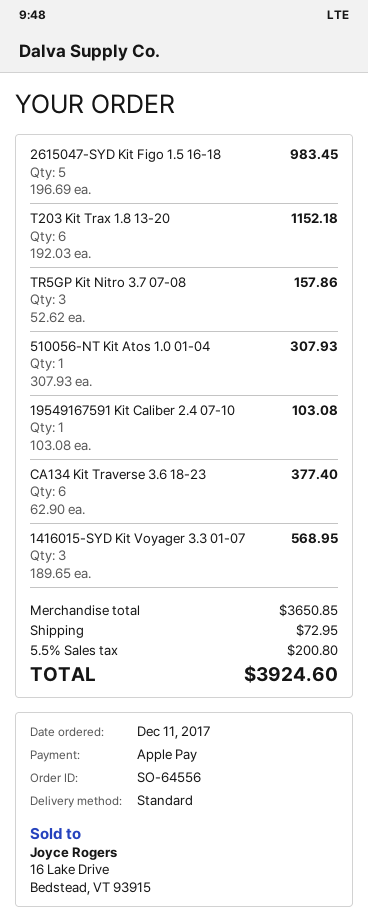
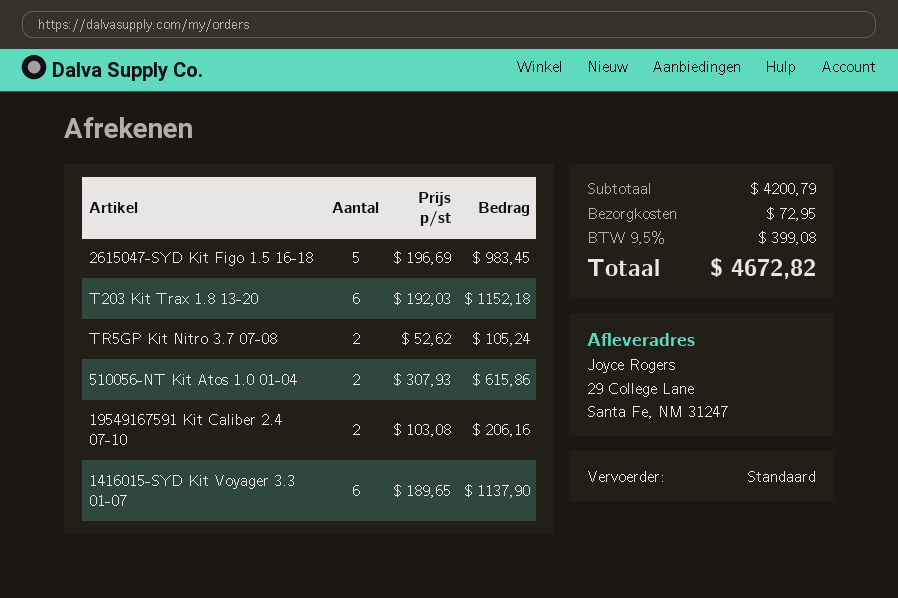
TR5GP Kit Nitro 3.7 07-08: 3 x 52.62 = 157.86 -> 2 x 52.62 = 105.24
510056-NT Kit Atos 1.0 01-04: 1 x 307.93 = 307.93 -> 2 x 307.93 = 615.86
19549167591 Kit Caliber 2.4 07-10: 1 x 103.08 = 103.08 -> 2 x 103.08 = 206.16
CA134 Kit Traverse 3.6 18-23: 6 x 62.90 = 377.40 -> none
1416015-SYD Kit Voyager 3.3 01-07: 3 x 189.65 = 568.95 -> 6 x 189.65 = 1137.90
subtotal: 3650.85 -> 4200.79
tax: 5.5% = 200.80 -> 9.5% = 399.08
total: 3924.60 -> 4672.82

